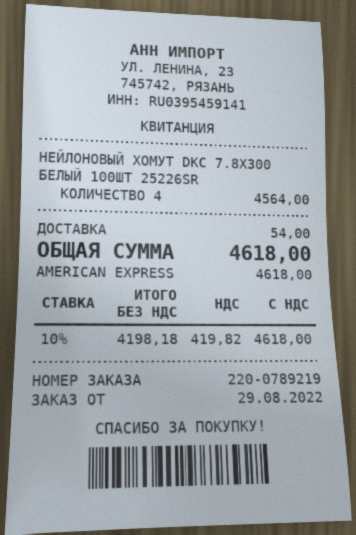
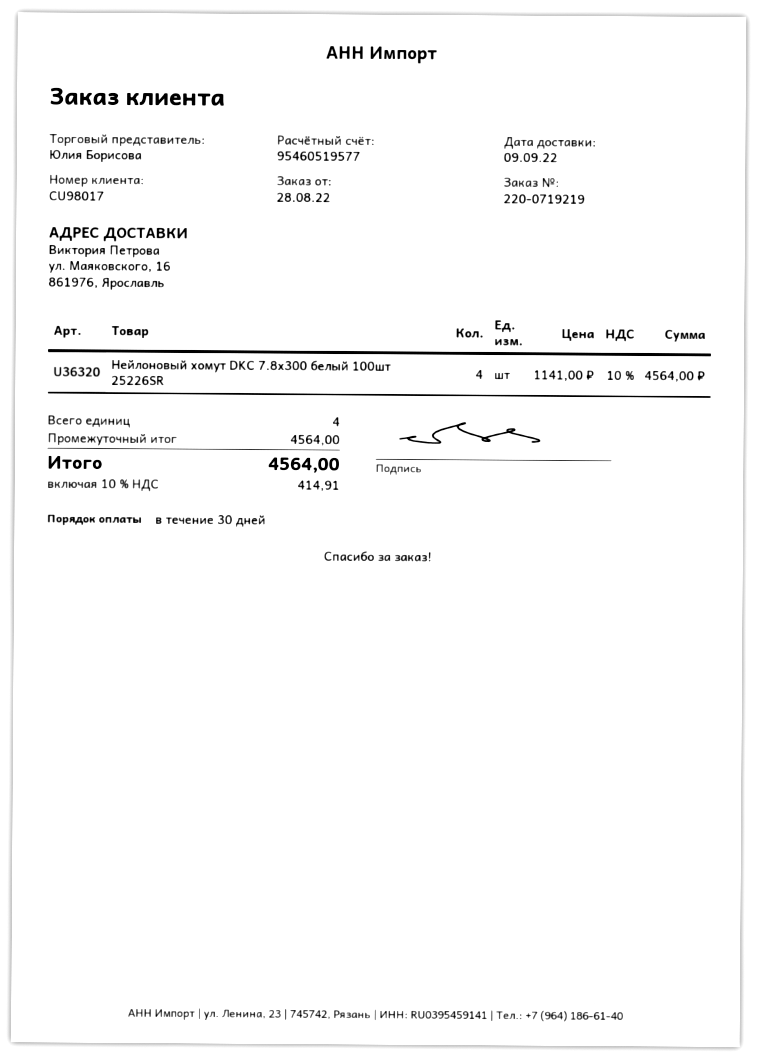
order number: 220-0789219 -> 220-0719219
order date: 2022-08-29 -> 2022-08-28
shipping: 54.00 -> none
tax: 10% = 419.82 -> 10% = 414.91
total: 4618.00 -> 4564.00

